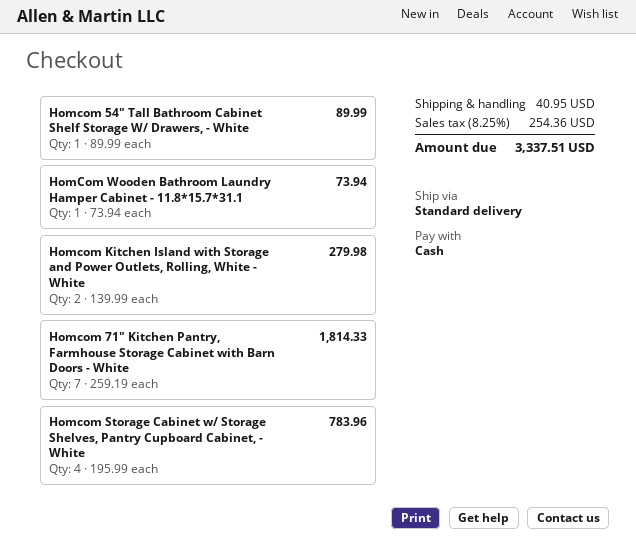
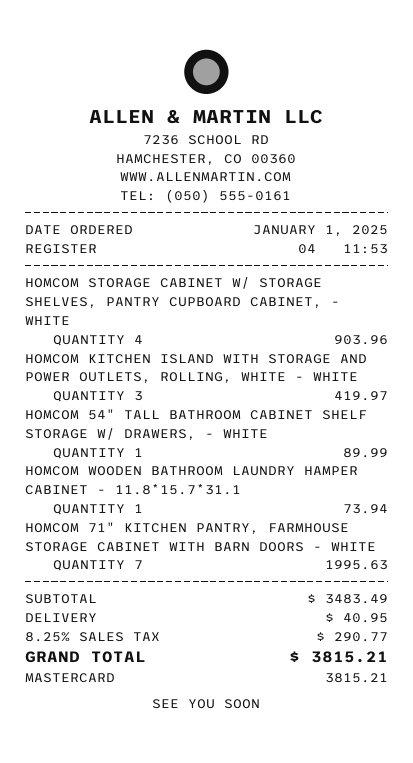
payment method: cash -> Mastercard
Homcom Kitchen Island with Storage and Power Outlets, Rolling, White - White: 2 for 279.98 -> 3 for 419.97
Homcom 71" Kitchen Pantry, Farmhouse Storage Cabinet with Barn Doors - White: 7 for 1814.33 -> 7 for 1995.63
Homcom Storage Cabinet w/ Storage Shelves, Pantry Cupboard Cabinet, - White: 4 for 783.96 -> 4 for 903.96
tax: 8.25% = 254.36 -> 8.25% = 290.77
total: 3337.51 -> 3815.21

